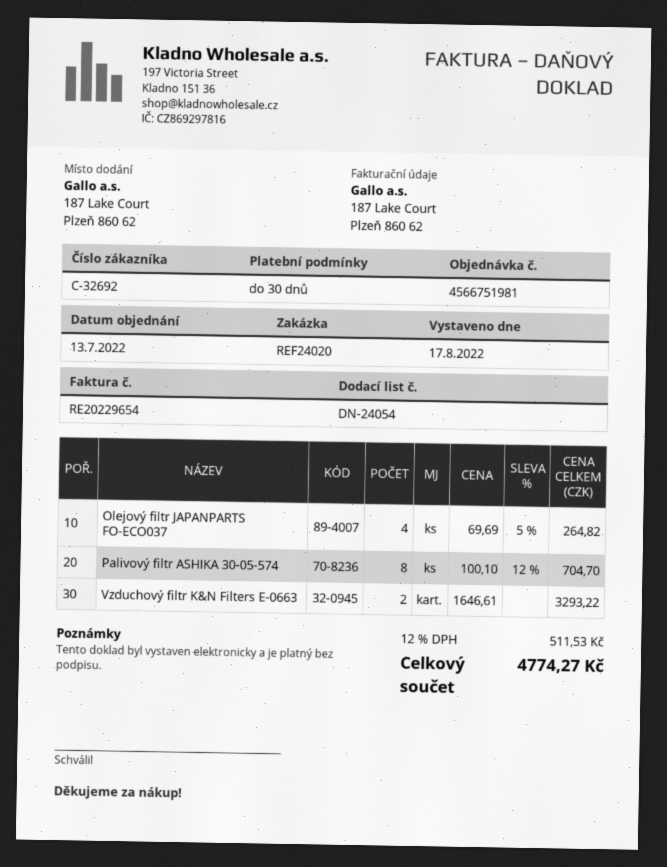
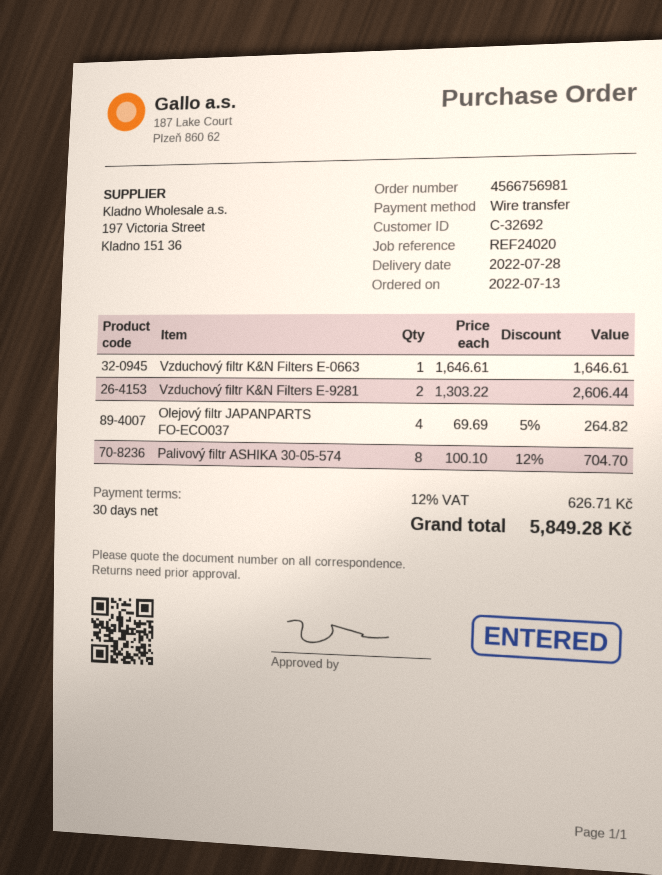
order number: 4566751981 -> 4566756981
Vzduchový filtr K&N Filters E-0663: 2 x 1646.61 = 3293.22 -> 1 x 1646.61 = 1646.61
Vzduchový filtr K&N Filters E-9281: none -> 2 x 1303.22 = 2606.44
tax: 12% = 511.53 -> 12% = 626.71
total: 4774.27 -> 5849.28

